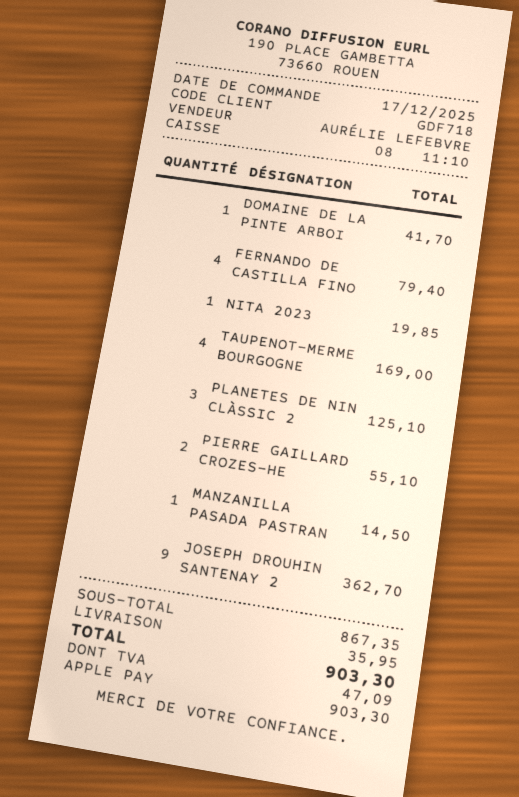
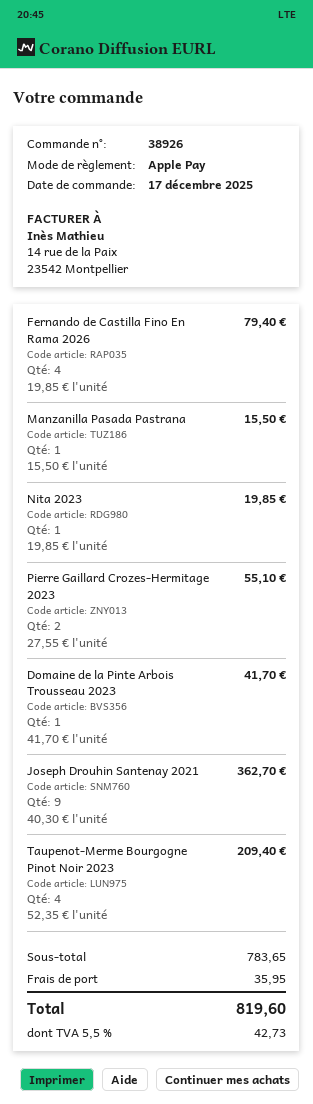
TAUPENOT-MERME BOURGOGNE: 4 for 169.00 -> 4 for 209.40
PLANETES DE NIN CLÀSSIC 2: 3 for 125.10 -> none
MANZANILLA PASADA PASTRAN: 1 for 14.50 -> 1 for 15.50
subtotal: 867.35 -> 783.65
tax: 47.09 -> 42.73
total: 903.30 -> 819.60

